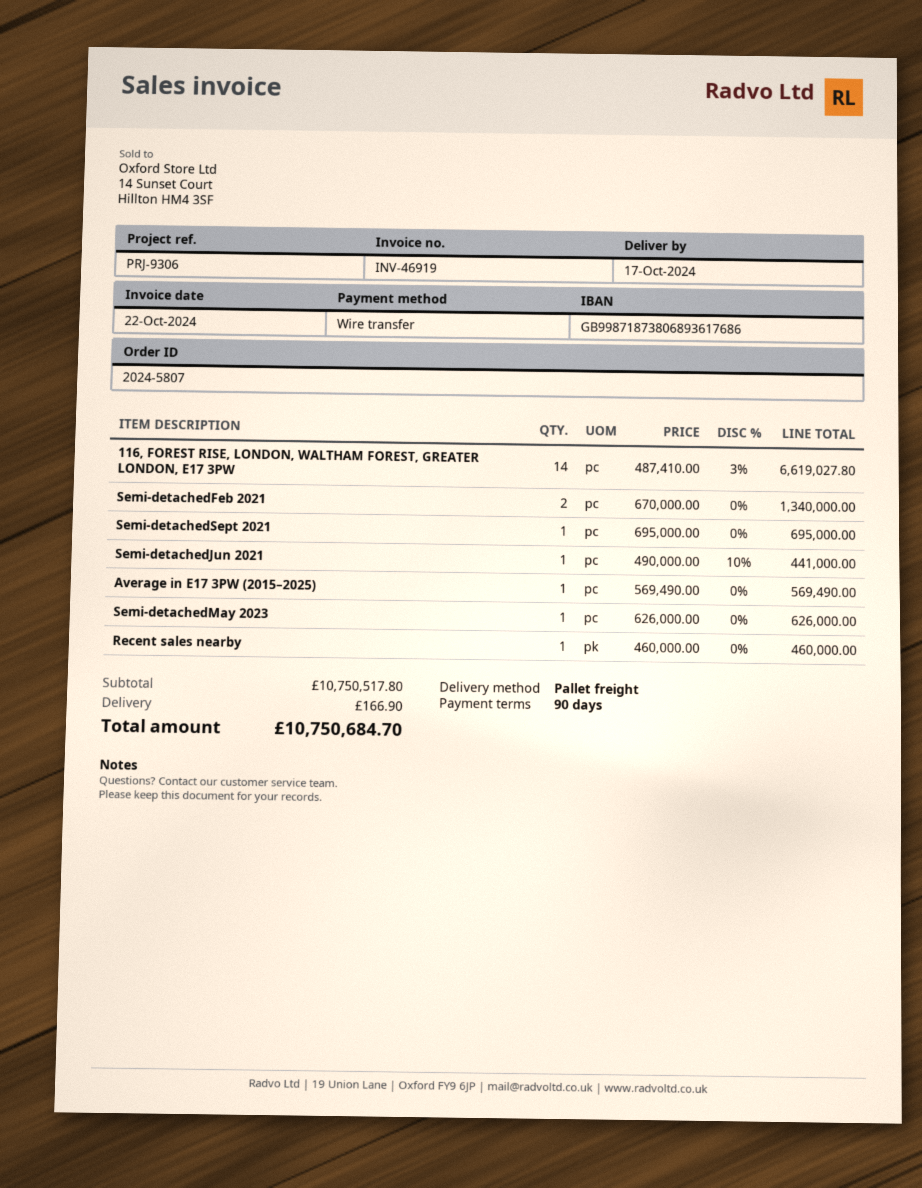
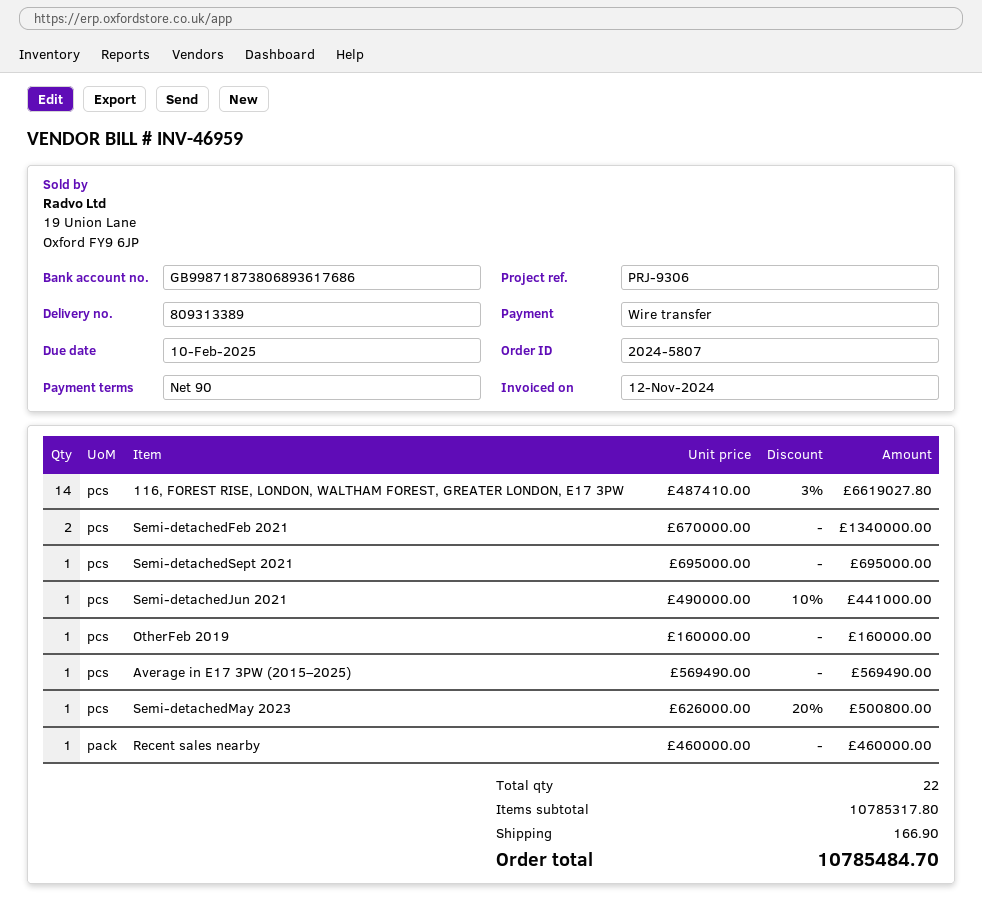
invoice number: INV-46919 -> INV-46959
invoice date: 2024-10-22 -> 2024-11-12
Semi-detachedMay 2023: 1 x 626000.00 = 626000.00 -> 1 x 626000.00 - 20% = 500800.00
OtherFeb 2019: none -> 1 x 160000.00 = 160000.00
subtotal: 10750517.80 -> 10785317.80
total: 10750684.70 -> 10785484.70

